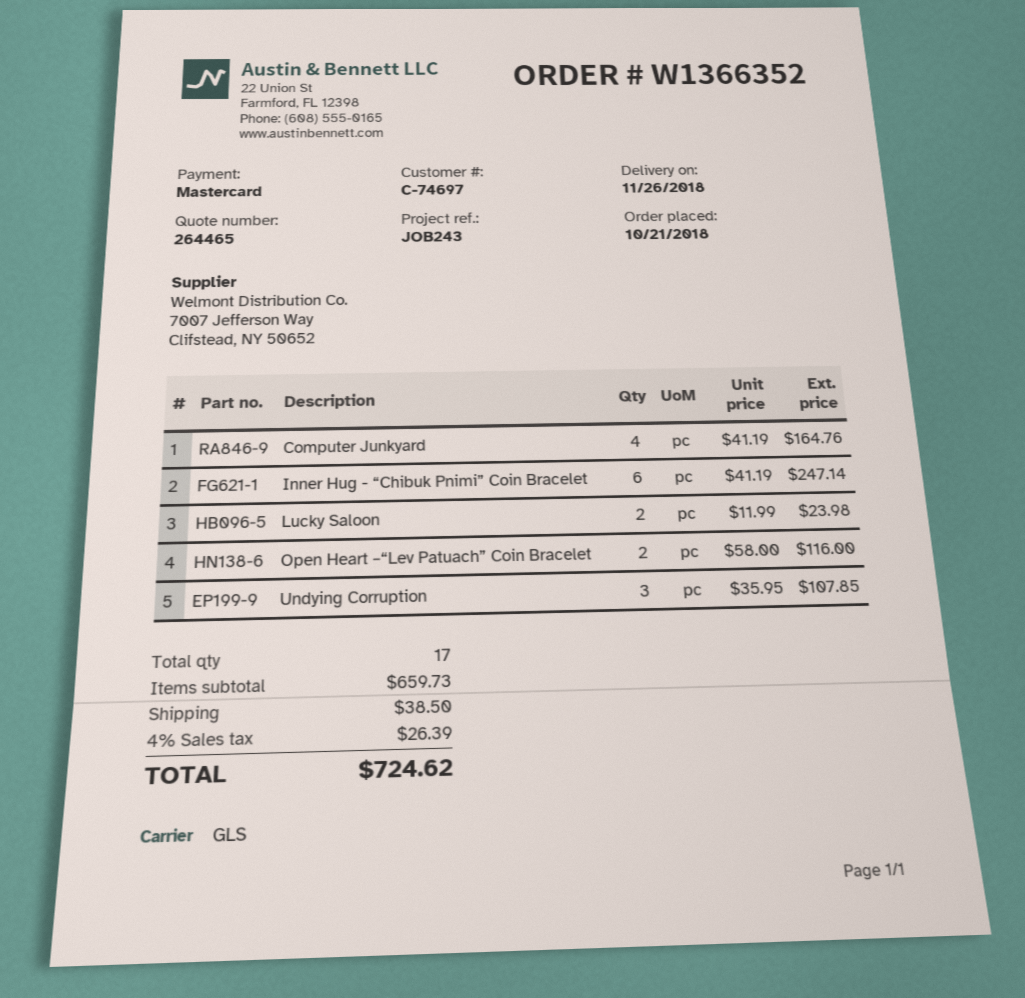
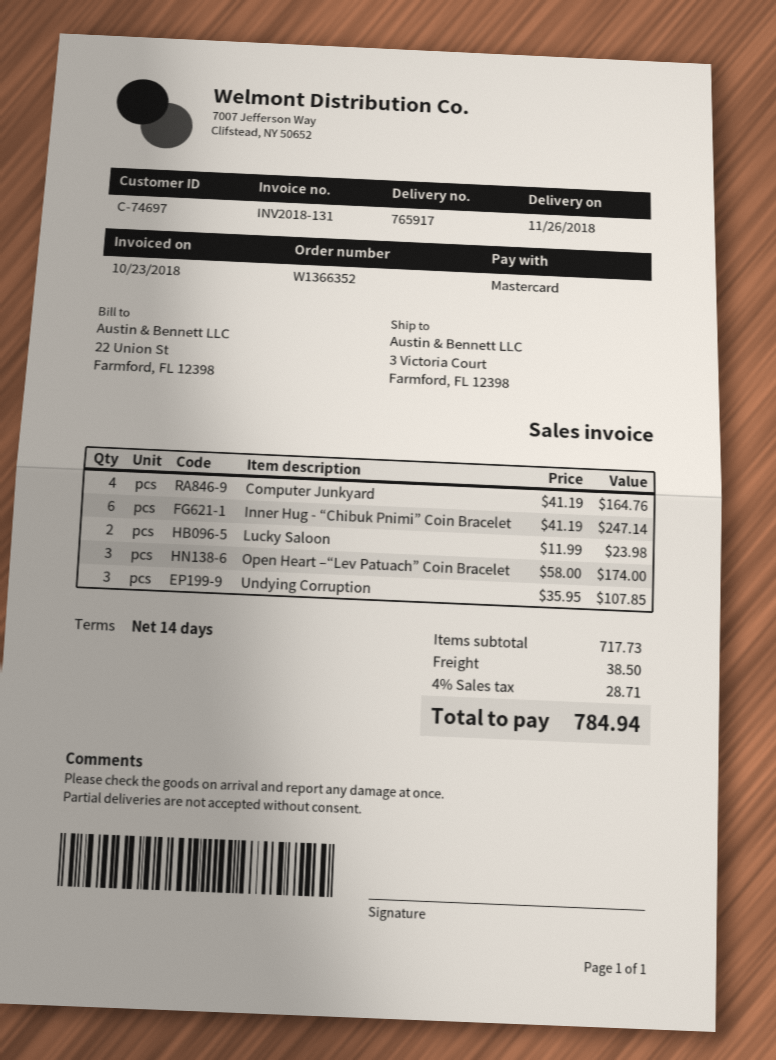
Open Heart –“Lev Patuach” Coin Bracelet: 2 x 58.00 = 116.00 -> 3 x 58.00 = 174.00
subtotal: 659.73 -> 717.73
tax: 4% = 26.39 -> 4% = 28.71
total: 724.62 -> 784.94

